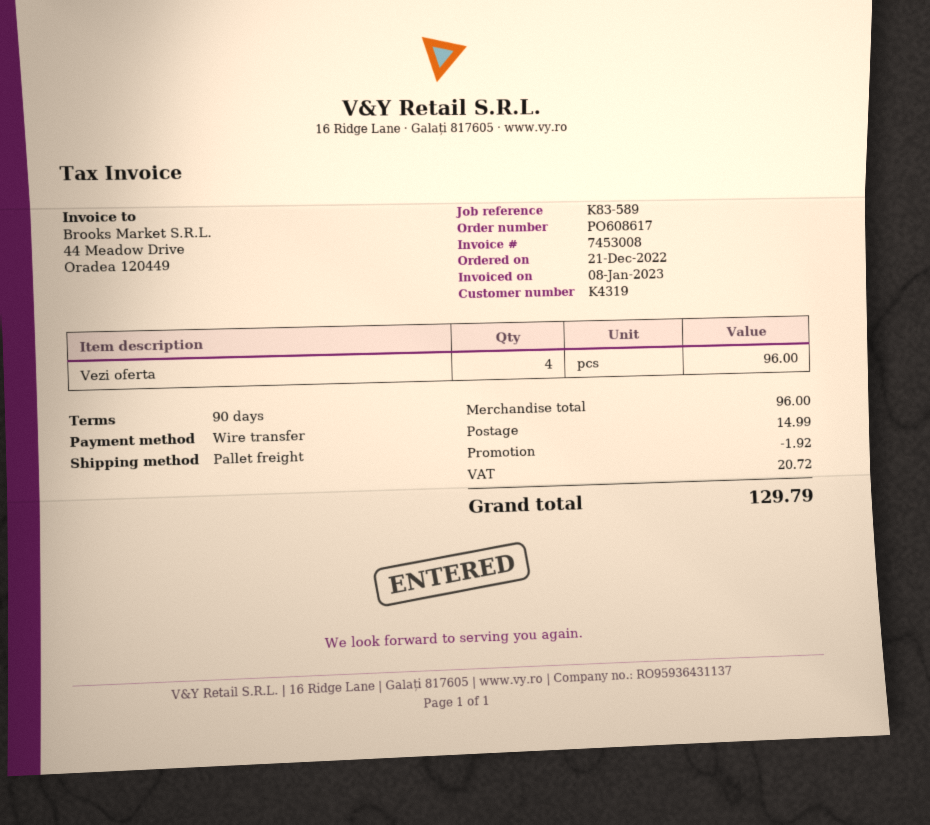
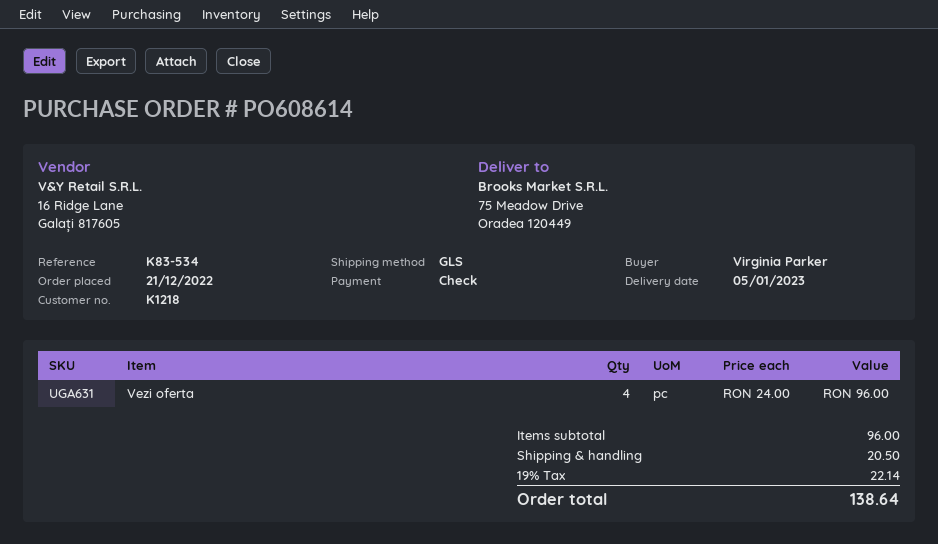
order number: PO608617 -> PO608614
customer number: K4319 -> K1218
reference: K83-589 -> K83-534
payment method: bank transfer -> cheque
shipping method: pallet freight -> GLS
discount: 1.92 -> none
shipping: 14.99 -> 20.50
tax: 20.72 -> 22.14
total: 129.79 -> 138.64

